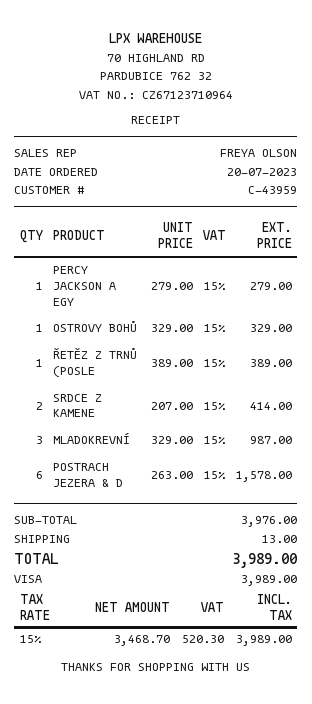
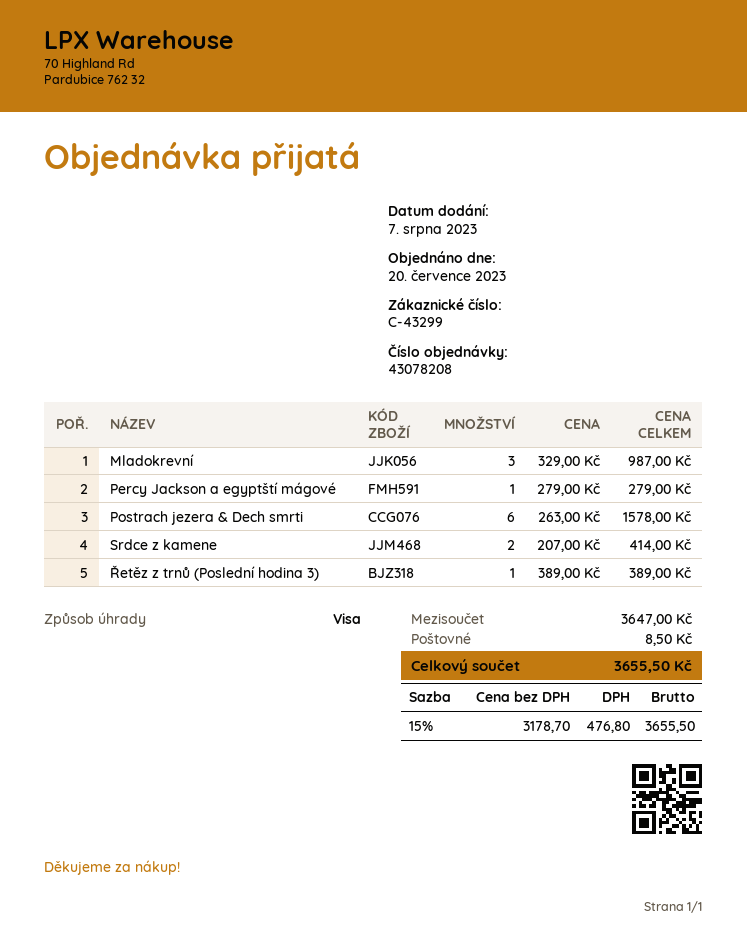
customer number: C-43959 -> C-43299
OSTROVY BOHŮ: 1 x 329.00 = 329.00 -> none
subtotal: 3976.00 -> 3647.00
shipping: 13.00 -> 8.50
net: 3468.70 -> 3178.70
tax: 15% = 520.30 -> 15% = 476.80
total: 3989.00 -> 3655.50

